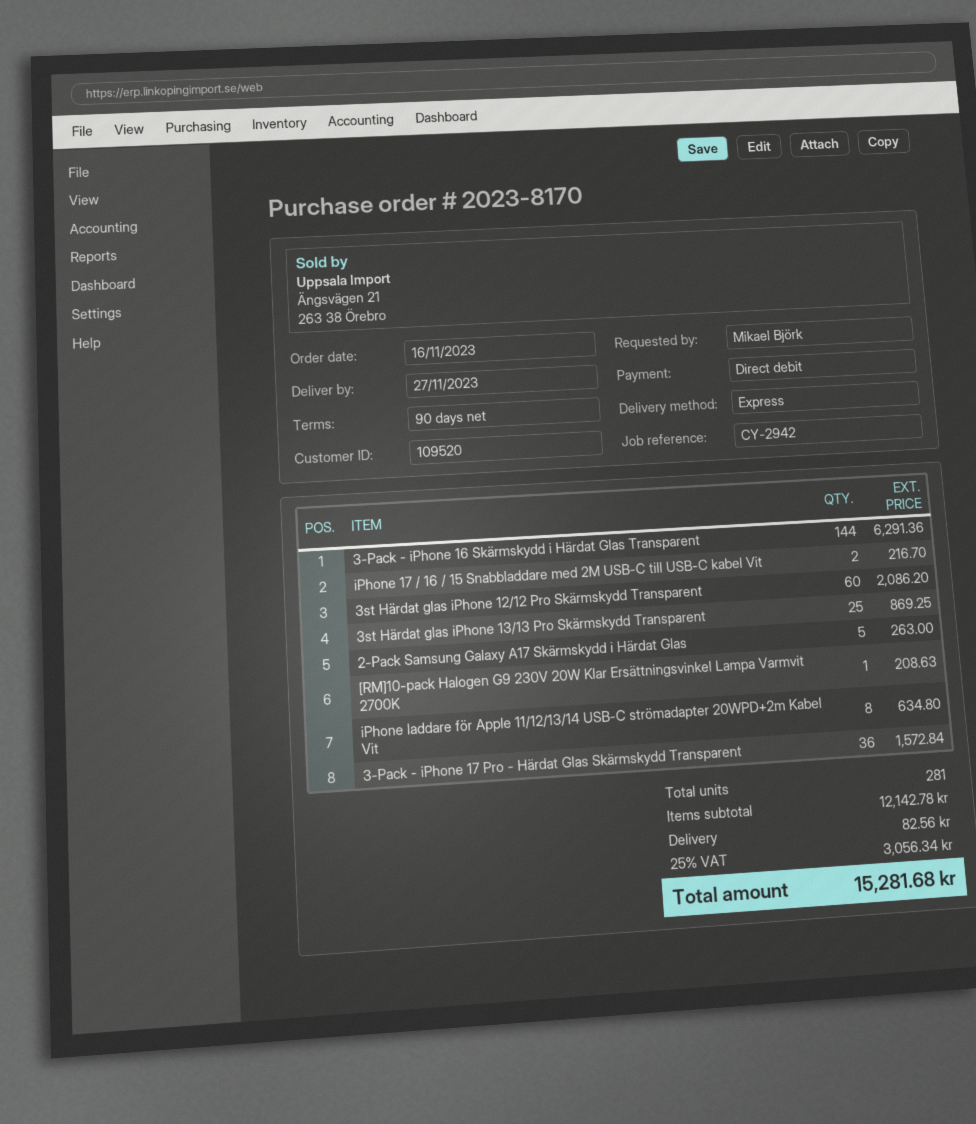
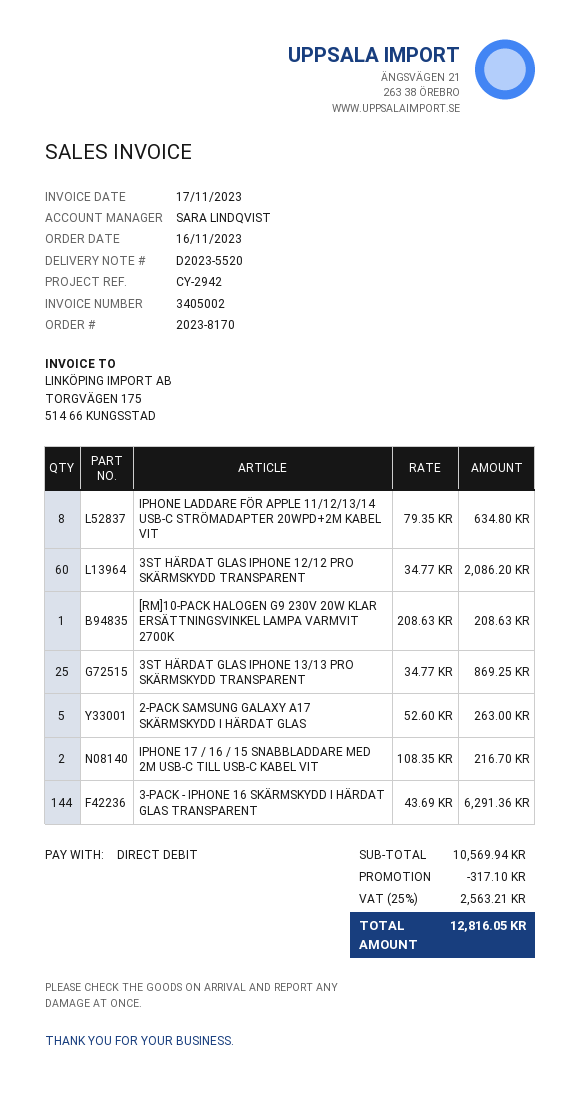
3-Pack - iPhone 17 Pro - Härdat Glas Skärmskydd Transparent: 36 for 1572.84 -> none
subtotal: 12142.78 -> 10569.94
discount: none -> 317.10
shipping: 82.56 -> none
tax: 25% = 3056.34 -> 25% = 2563.21
total: 15281.68 -> 12816.05

